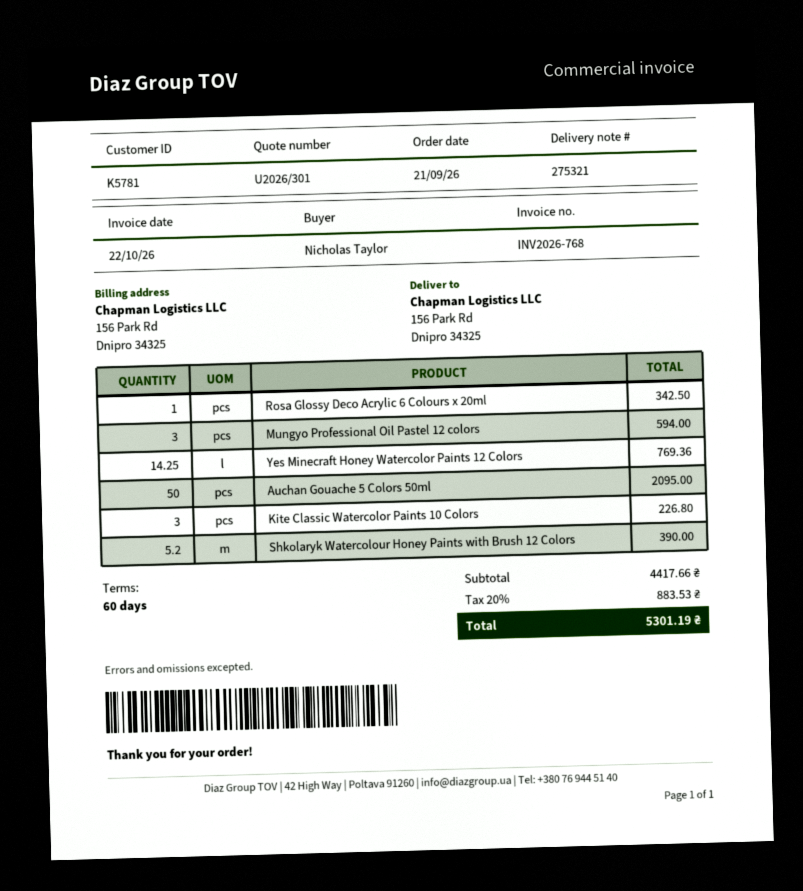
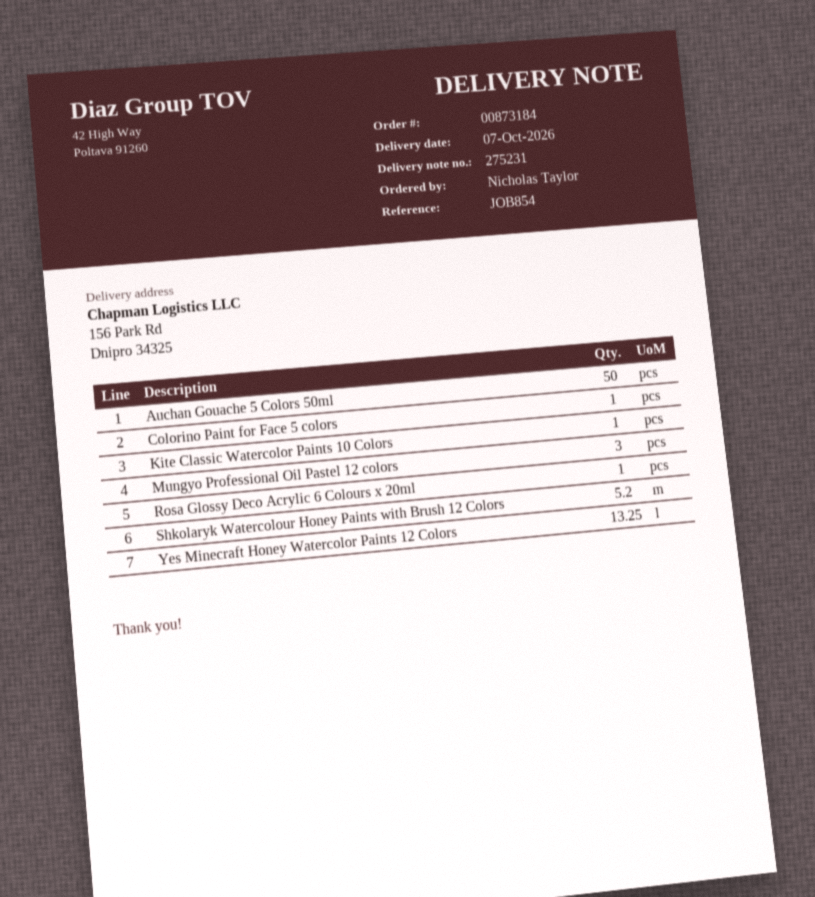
delivery note number: 275321 -> 275231
Yes Minecraft Honey Watercolor Paints 12 Colors: 14.25 -> 13.25
Kite Classic Watercolor Paints 10 Colors: 3 -> 1
Colorino Paint for Face 5 colors: none -> 1

